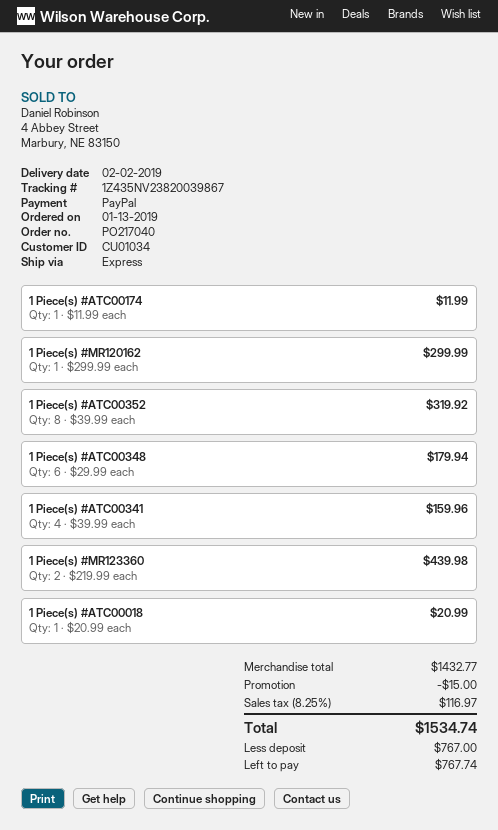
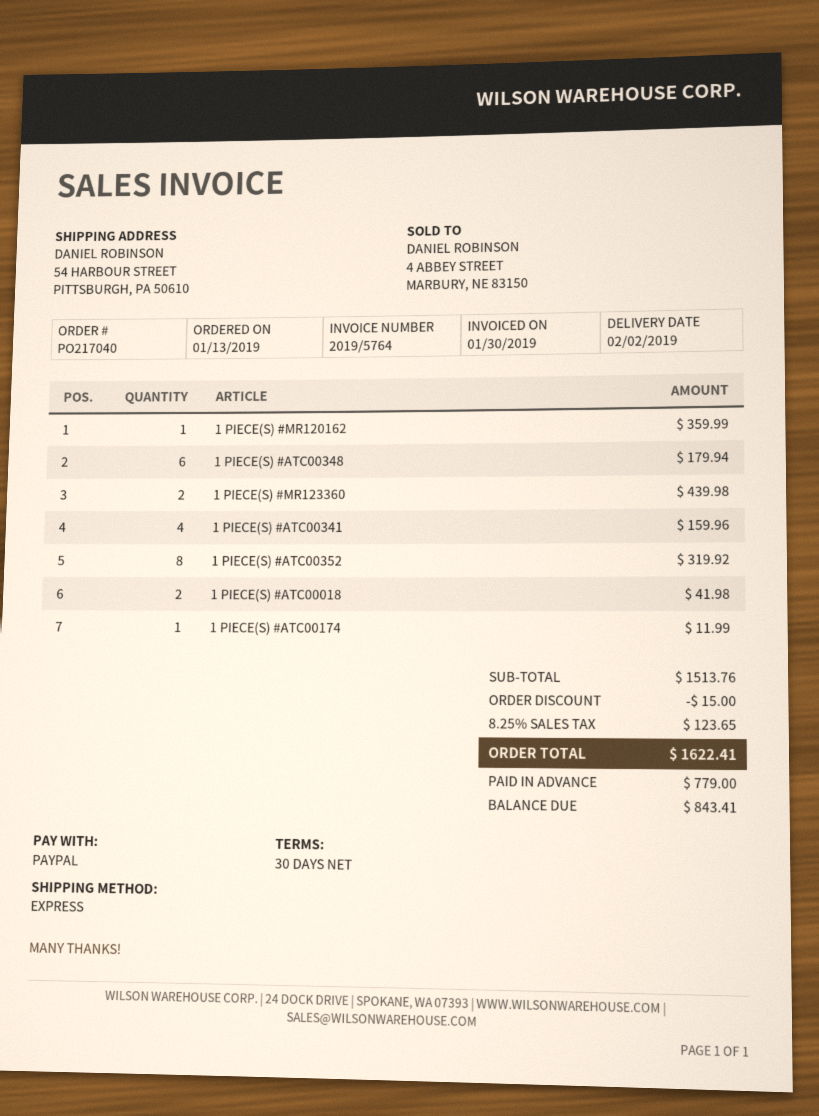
1 Piece(s) #MR120162: 1 for 299.99 -> 1 for 359.99
1 Piece(s) #ATC00018: 1 for 20.99 -> 2 for 41.98
subtotal: 1432.77 -> 1513.76
tax: 8.25% = 116.97 -> 8.25% = 123.65
total: 1534.74 -> 1622.41
deposit: 767.00 -> 779.00
balance: 767.74 -> 843.41

